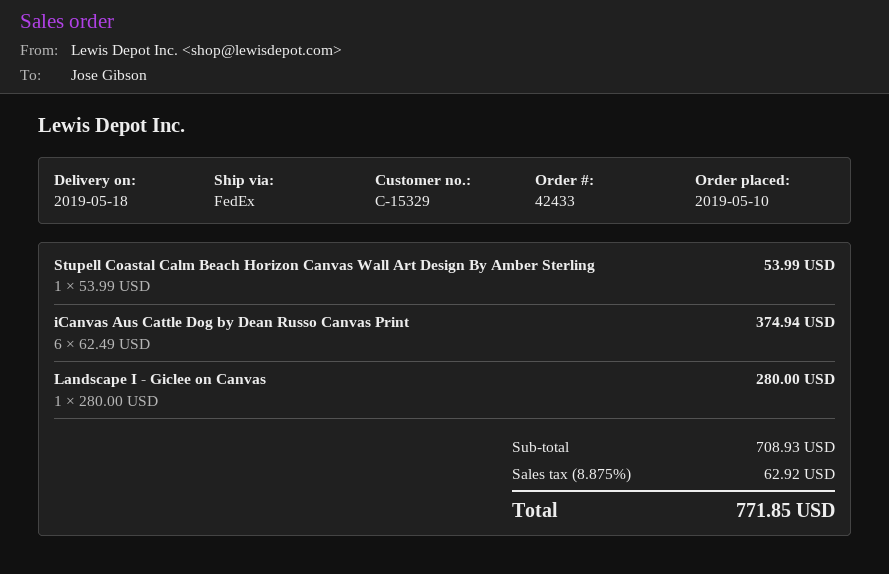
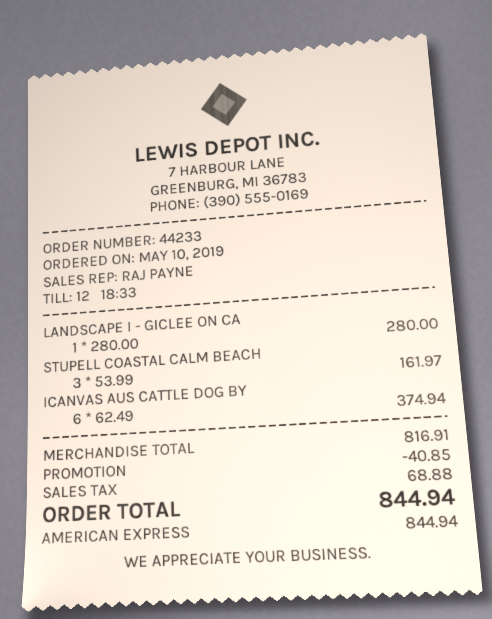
order number: 42433 -> 44233
Stupell Coastal Calm Beach Horizon Canvas Wall Art Design By Amber Sterling: 1 x 53.99 = 53.99 -> 3 x 53.99 = 161.97
subtotal: 708.93 -> 816.91
discount: none -> 40.85
tax: 62.92 -> 68.88
total: 771.85 -> 844.94

